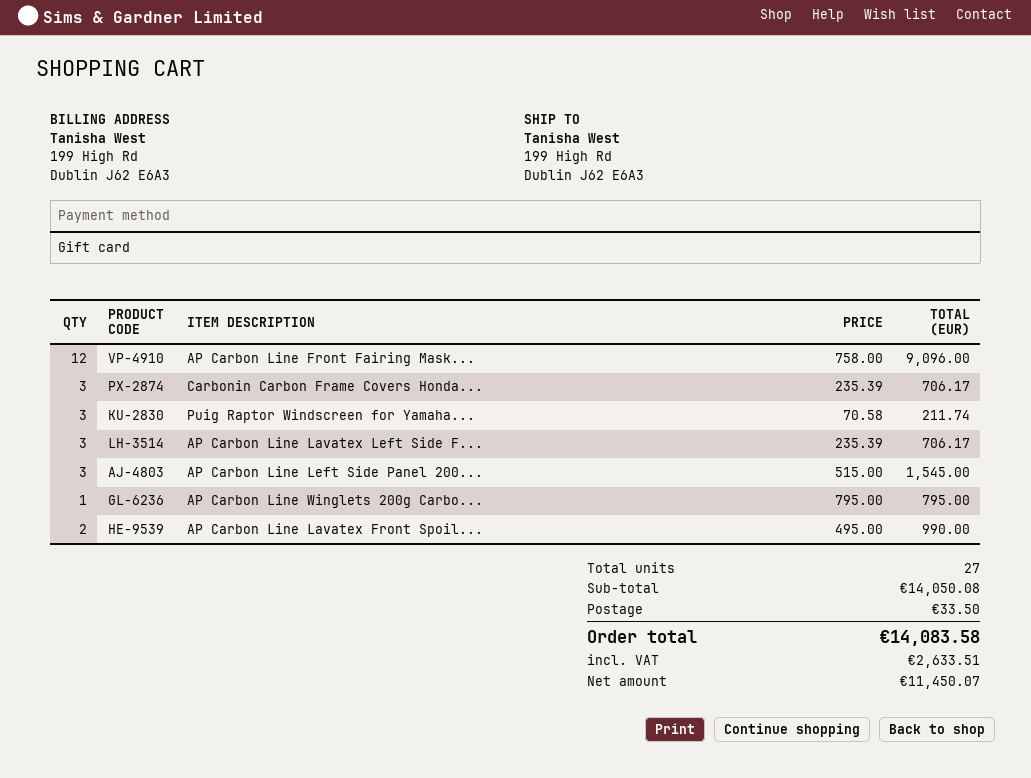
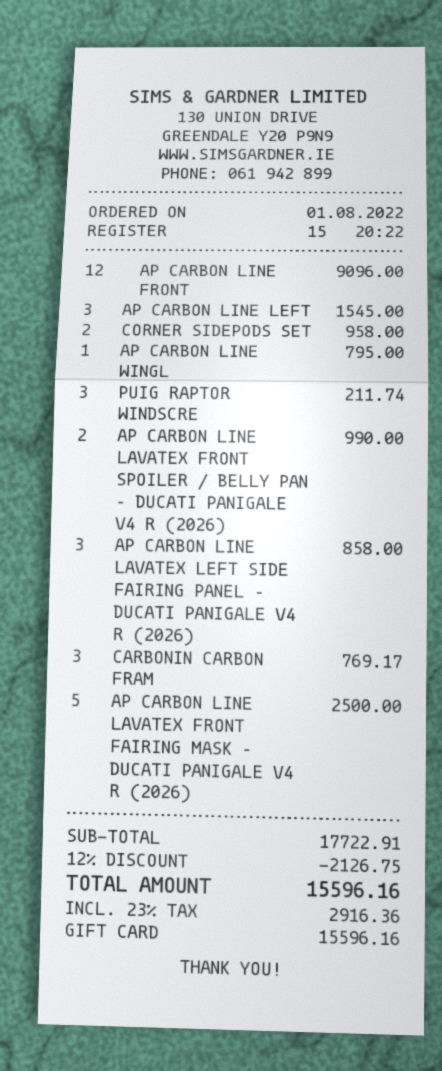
Carbonin Carbon Frame Covers Honda...: 3 for 706.17 -> 3 for 769.17
AP Carbon Line Lavatex Left Side F...: 3 for 706.17 -> 3 for 858.00
CORNER SIDEPODS SET: none -> 2 for 958.00
AP CARBON LINE LAVATEX FRONT FAIRING MASK – DUCATI PANIGALE V4 R (2026): none -> 5 for 2500.00
subtotal: 14050.08 -> 17722.91
discount: none -> 12% = 2126.75
shipping: 33.50 -> none
tax: 2633.51 -> 2916.36
total: 14083.58 -> 15596.16

